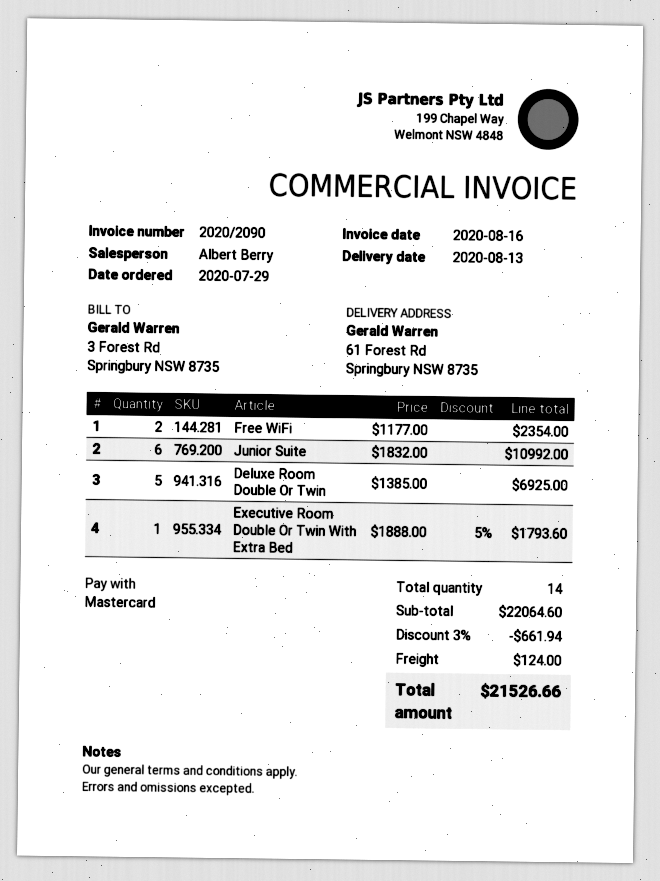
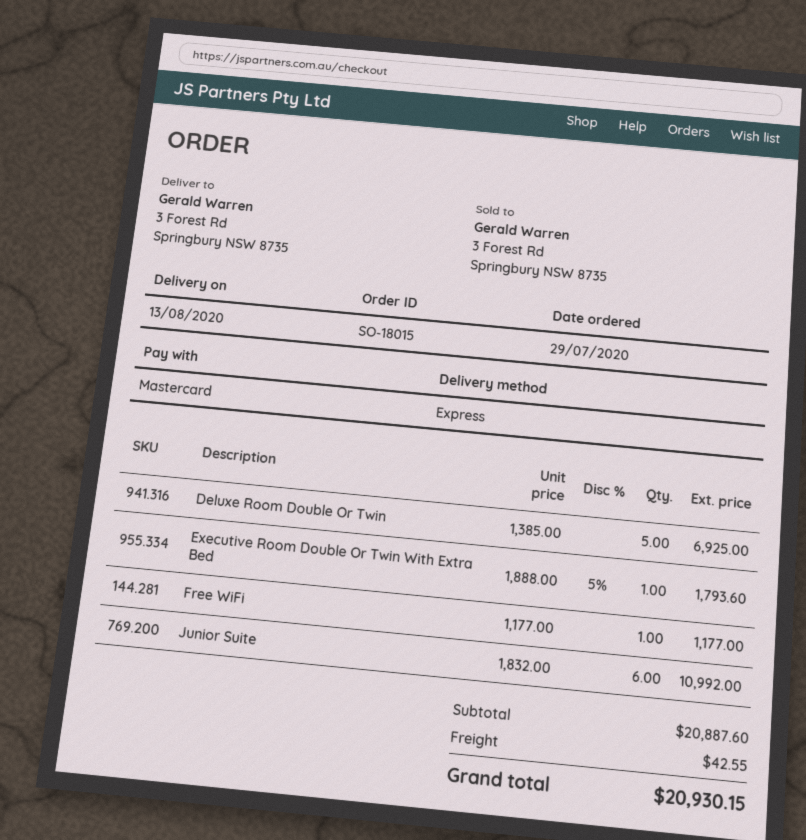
ship to: 61 Forest Rd, Springbury NSW 8735 -> 3 Forest Rd, Springbury NSW 8735
Free WiFi: 2 x 1177.00 = 2354.00 -> 1 x 1177.00 = 1177.00
subtotal: 22064.60 -> 20887.60
discount: 3% = 661.94 -> none
shipping: 124.00 -> 42.55
total: 21526.66 -> 20930.15

